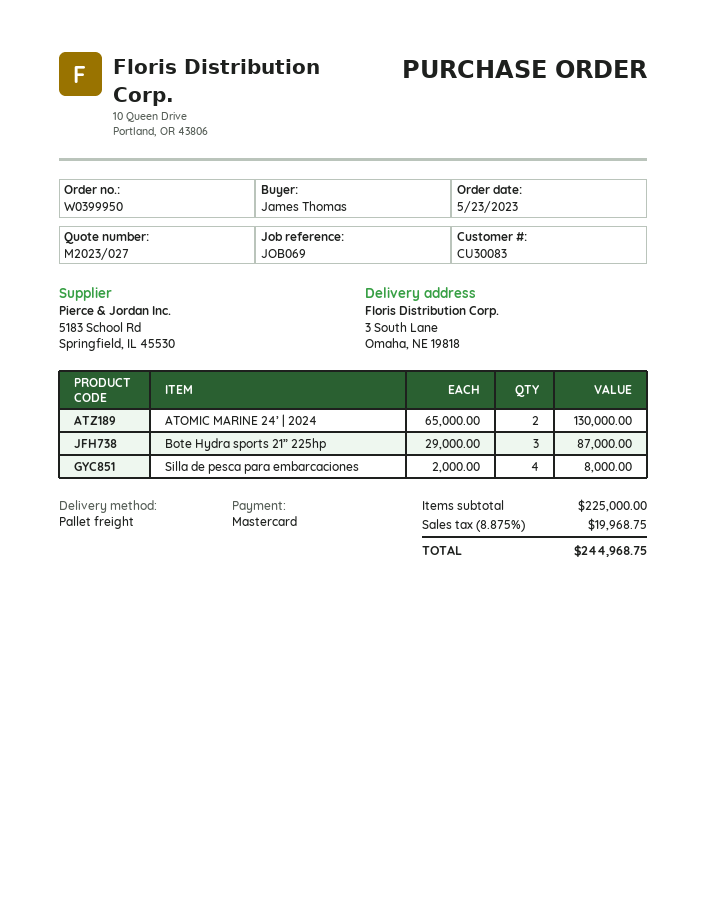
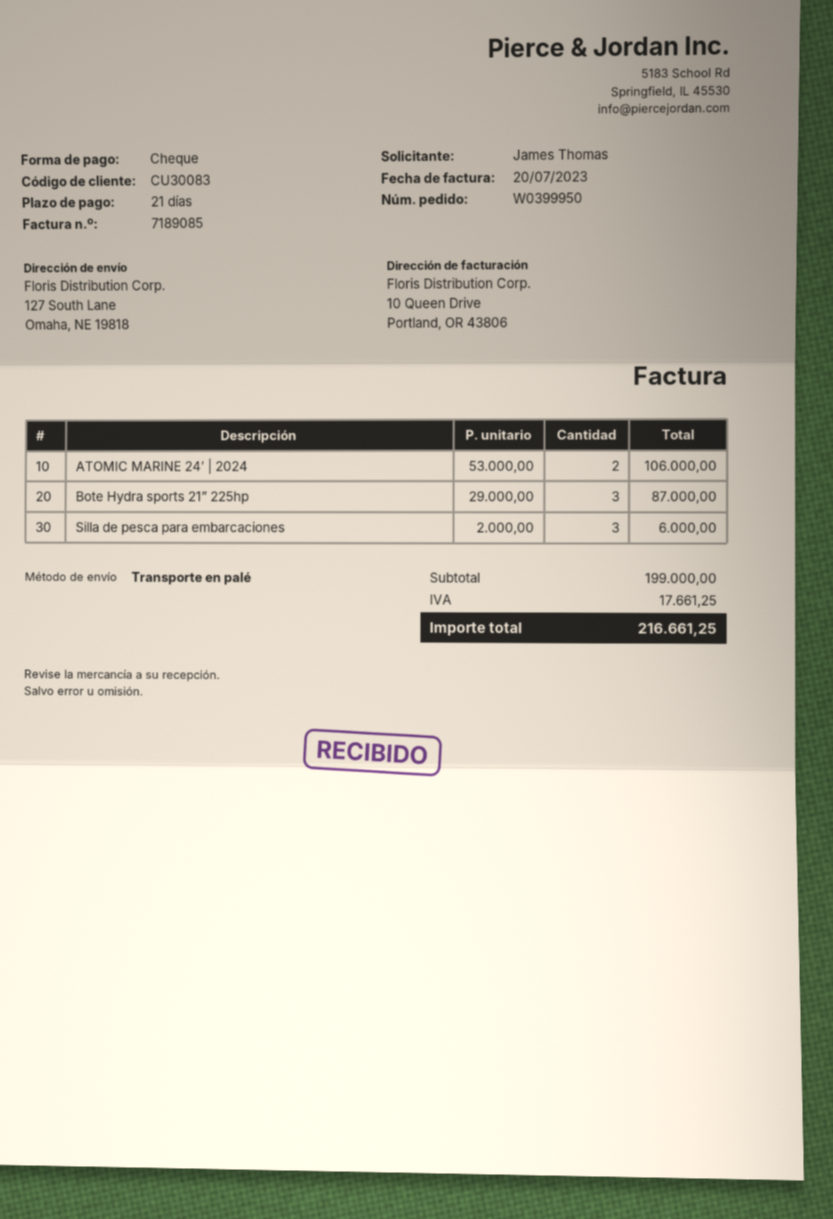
payment method: Mastercard -> cheque
ship to: 3 South Lane, Omaha, NE 19818 -> 127 South Lane, Omaha, NE 19818
ATOMIC MARINE 24’ | 2024: 2 x 65000.00 = 130000.00 -> 2 x 53000.00 = 106000.00
Silla de pesca para embarcaciones: 4 x 2000.00 = 8000.00 -> 3 x 2000.00 = 6000.00
subtotal: 225000.00 -> 199000.00
tax: 19968.75 -> 17661.25
total: 244968.75 -> 216661.25

